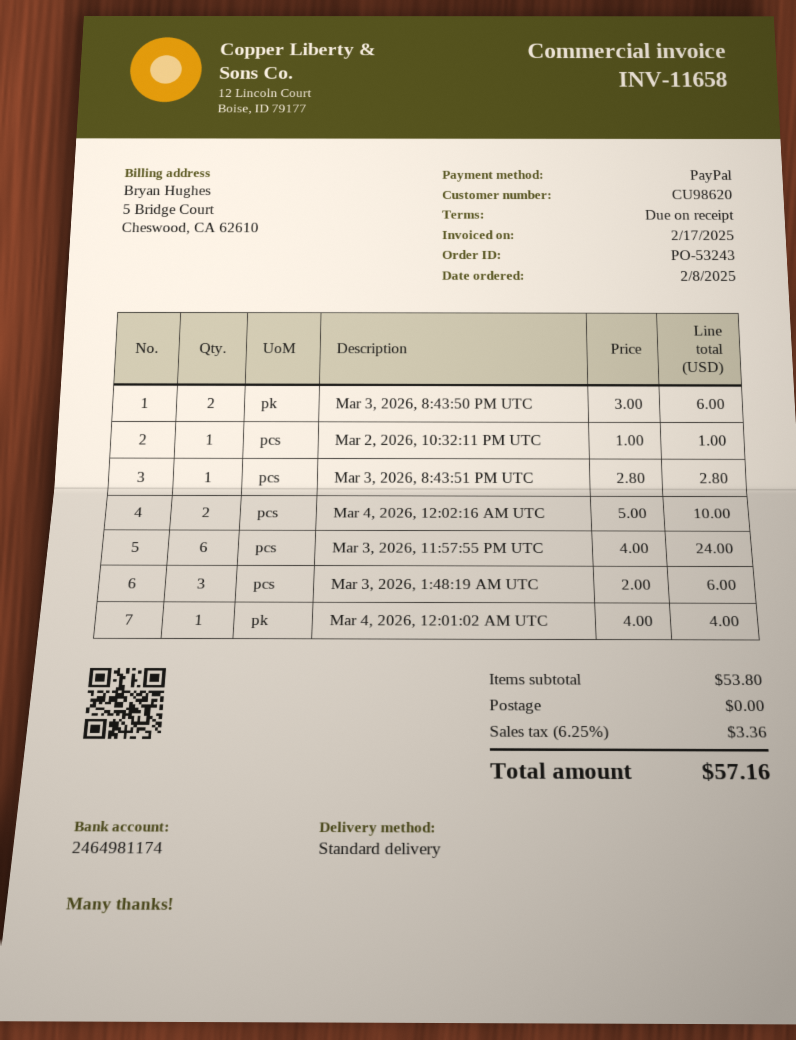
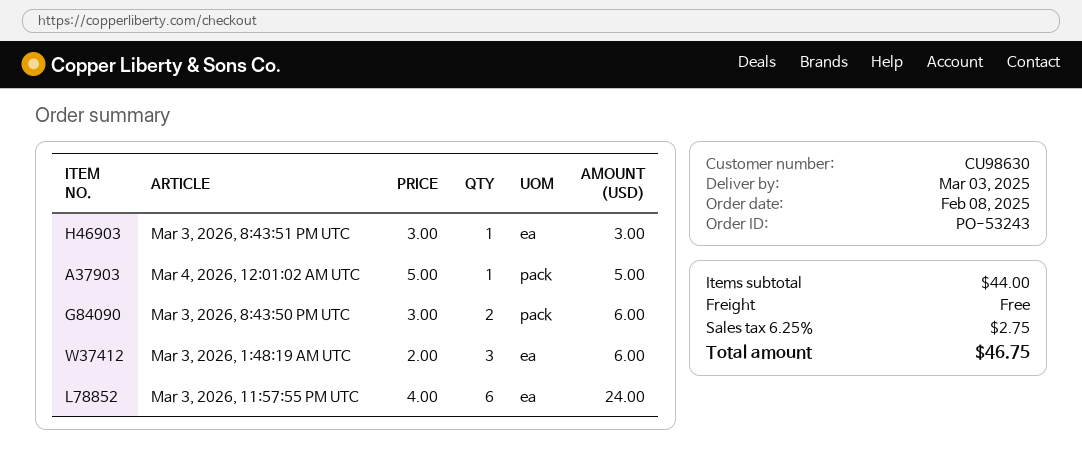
customer number: CU98620 -> CU98630
Mar 2, 2026, 10:32:11 PM UTC: 1 x 1.00 = 1.00 -> none
Mar 3, 2026, 8:43:51 PM UTC: 1 x 2.80 = 2.80 -> 1 x 3.00 = 3.00
Mar 4, 2026, 12:02:16 AM UTC: 2 x 5.00 = 10.00 -> none
Mar 4, 2026, 12:01:02 AM UTC: 1 x 4.00 = 4.00 -> 1 x 5.00 = 5.00
subtotal: 53.80 -> 44.00
tax: 6.25% = 3.36 -> 6.25% = 2.75
total: 57.16 -> 46.75

